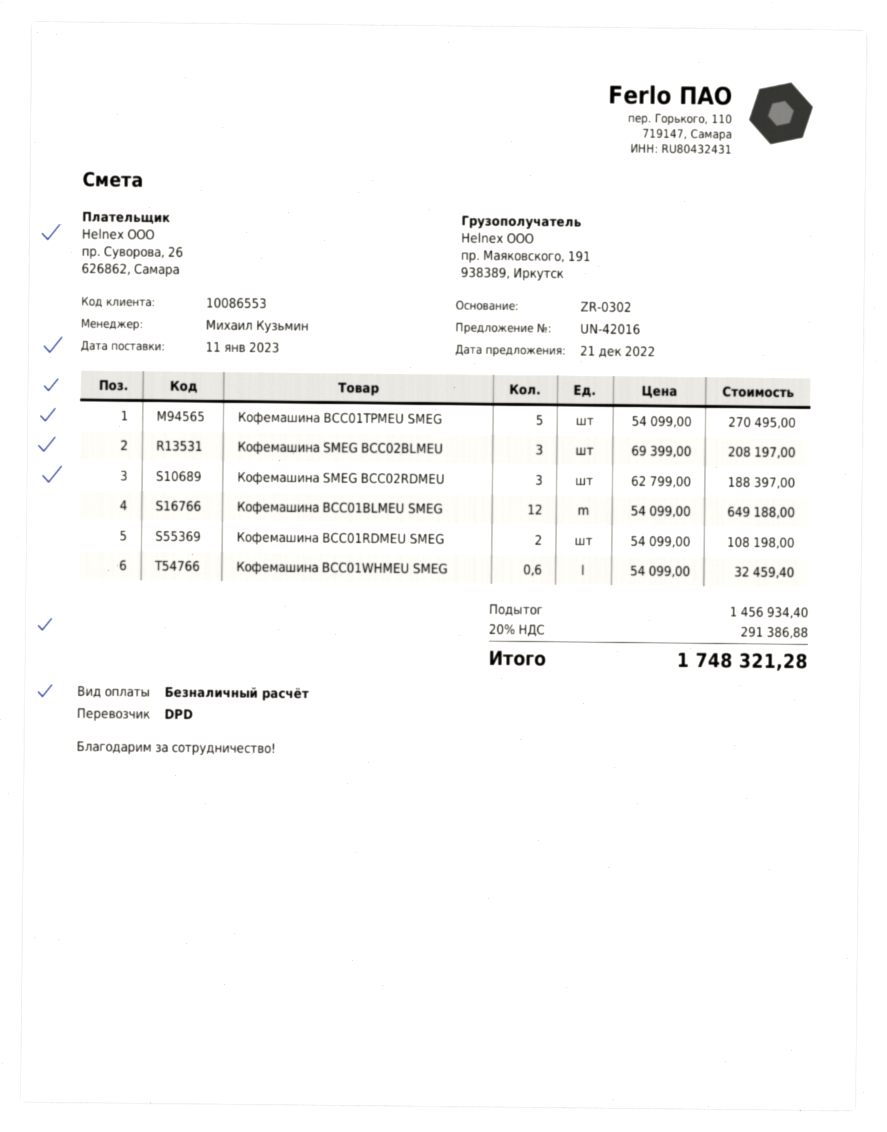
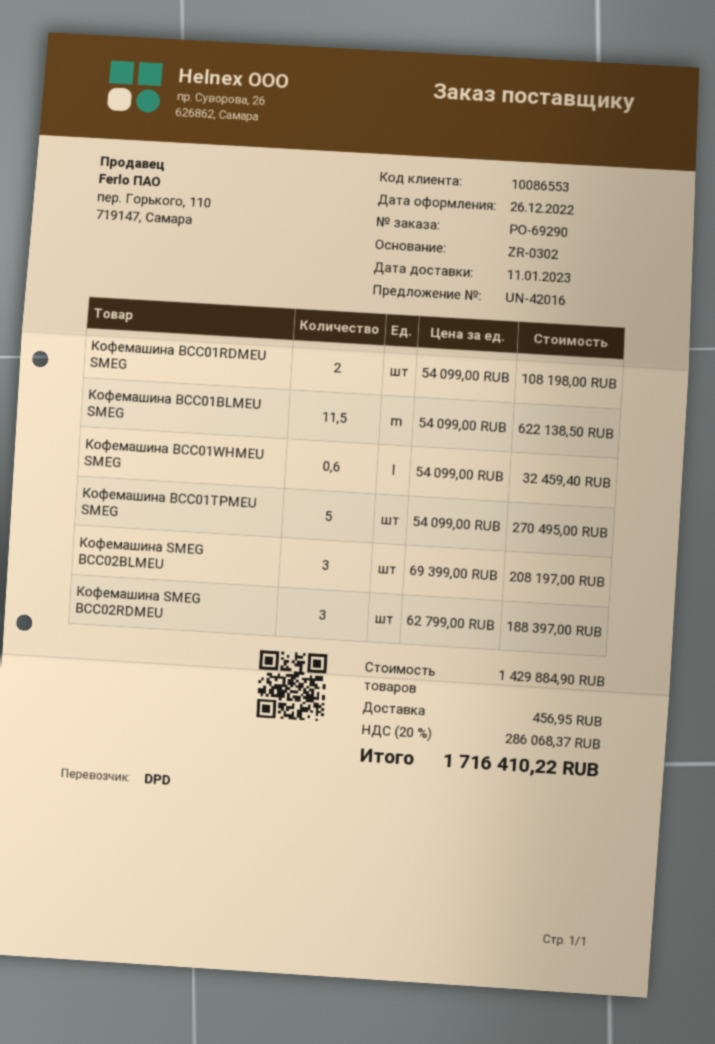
Кофемашина BCC01BLMEU SMEG: 12 x 54099.00 = 649188.00 -> 11.5 x 54099.00 = 622138.50
subtotal: 1456934.40 -> 1429884.90
shipping: none -> 456.95
tax: 20% = 291386.88 -> 20% = 286068.37
total: 1748321.28 -> 1716410.22

